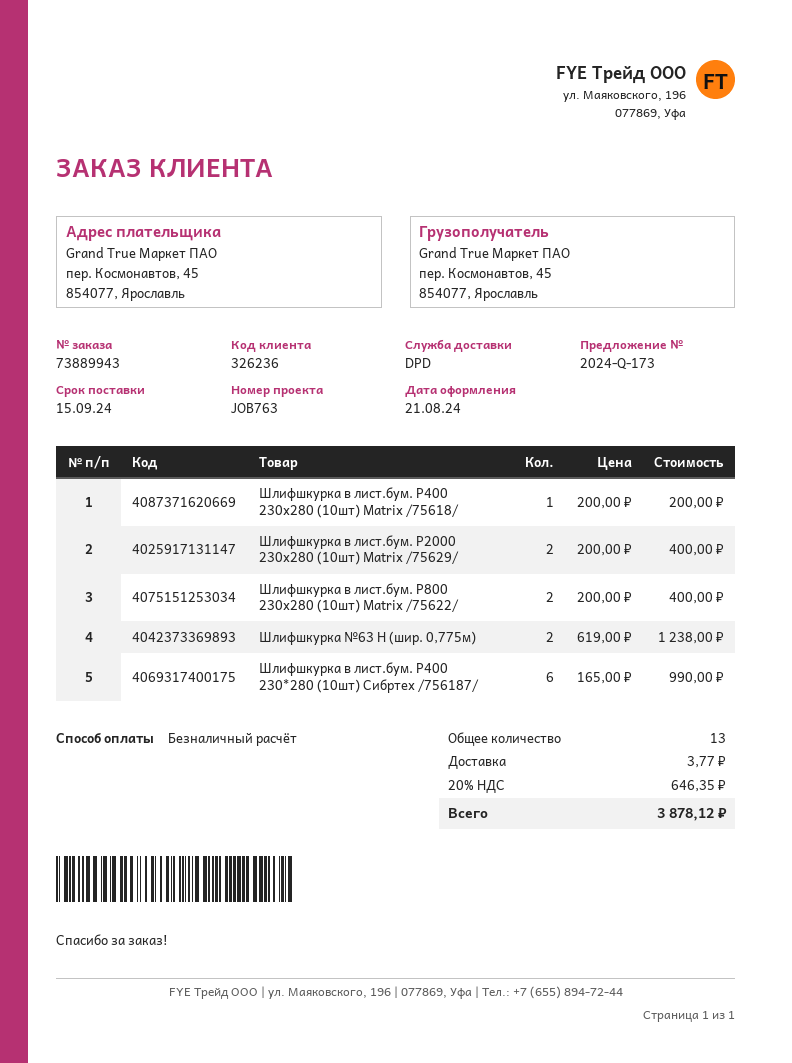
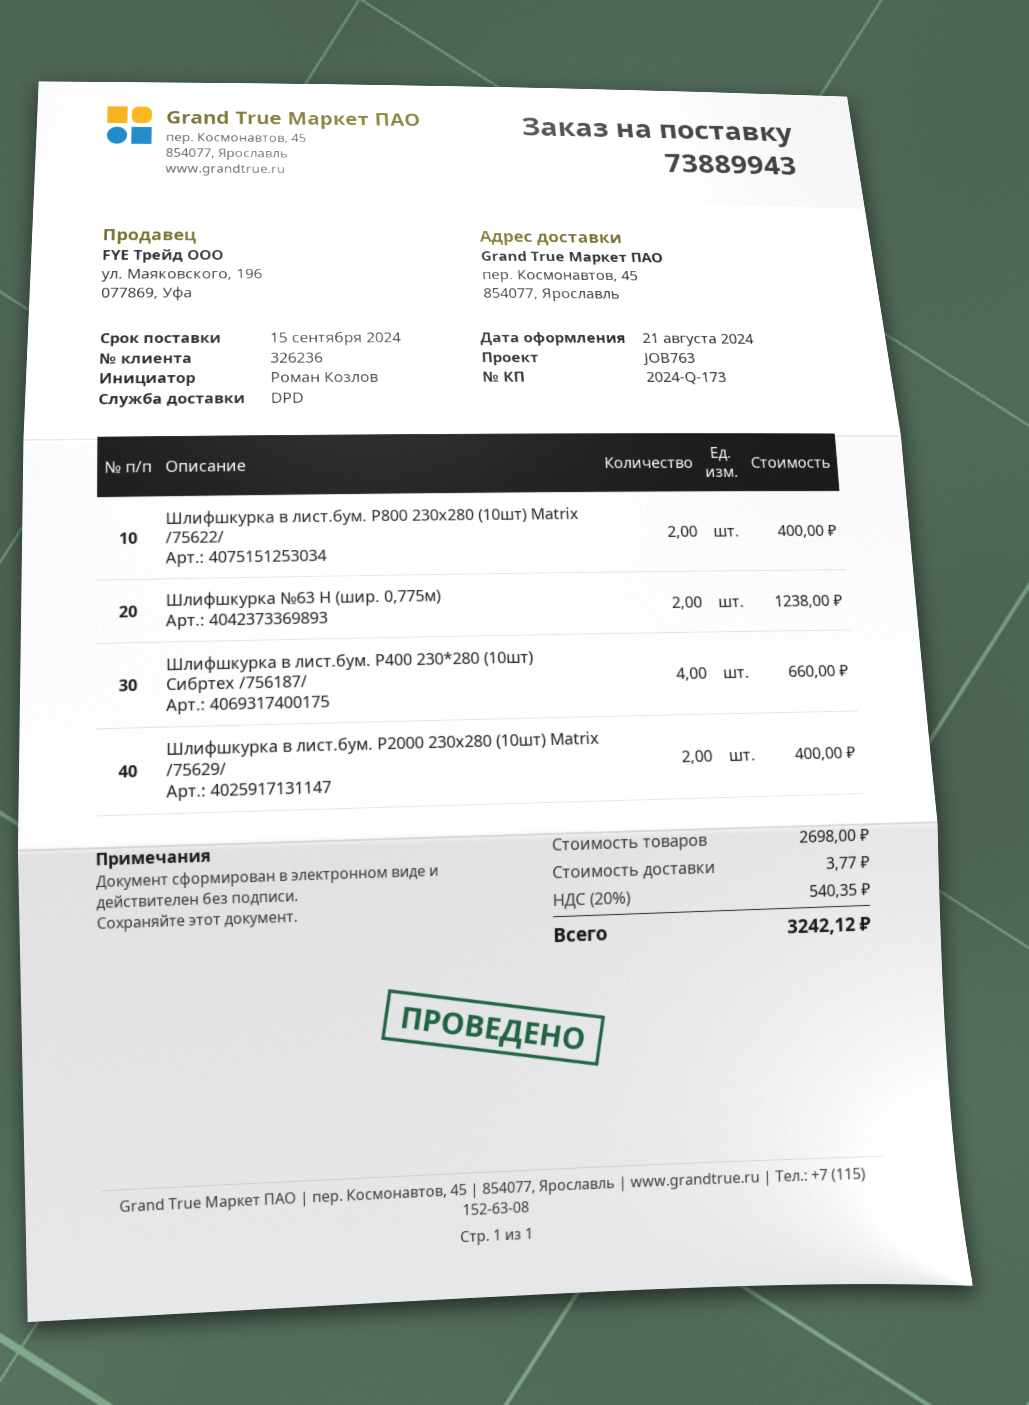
Шлифшкурка в лист.бум. Р400 230х280 (10шт) Matrix /75618/: 1 for 200.00 -> none
Шлифшкурка в лист.бум. Р400 230*280 (10шт) Сибртех /756187/: 6 for 990.00 -> 4 for 660.00
tax: 20% = 646.35 -> 20% = 540.35
total: 3878.12 -> 3242.12

